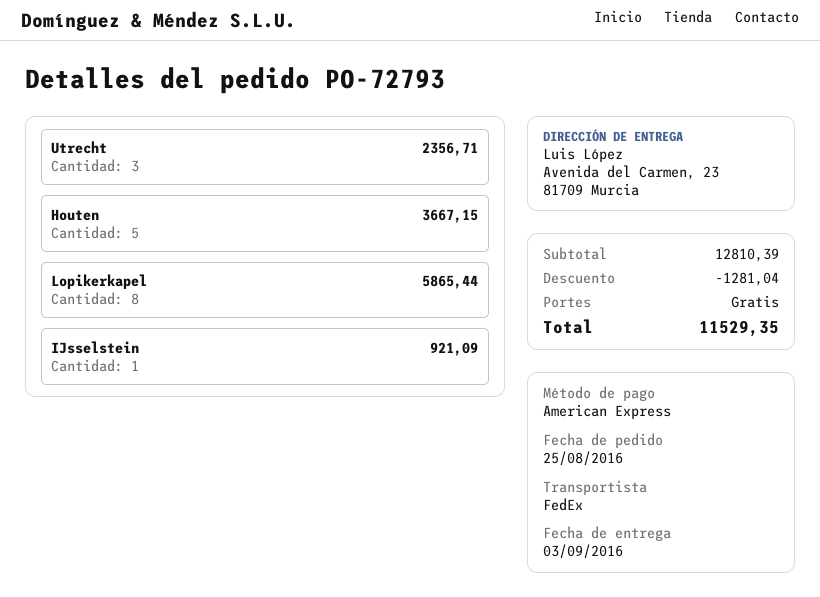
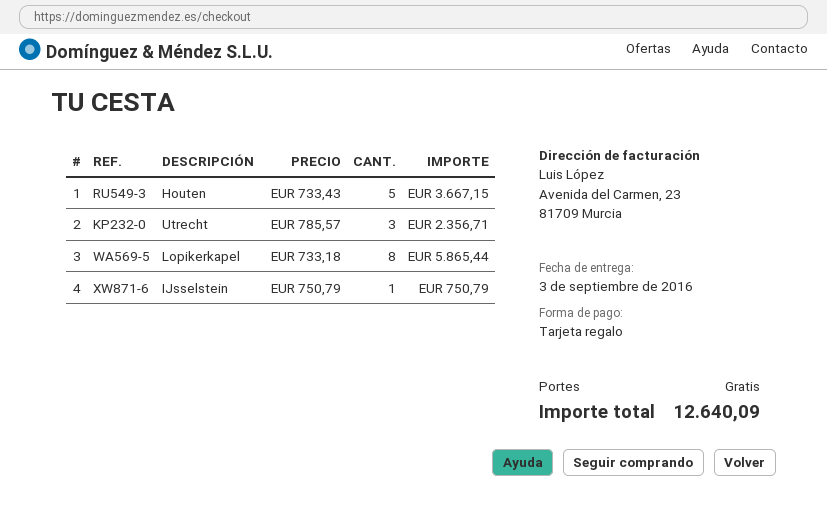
payment method: American Express -> gift card
IJsselstein: 1 for 921.09 -> 1 for 750.79
discount: 1281.04 -> none
total: 11529.35 -> 12640.09

